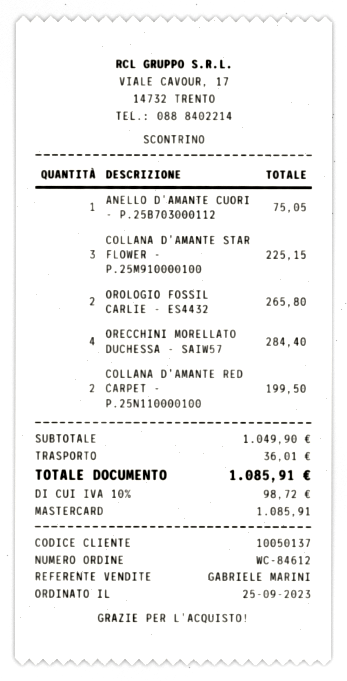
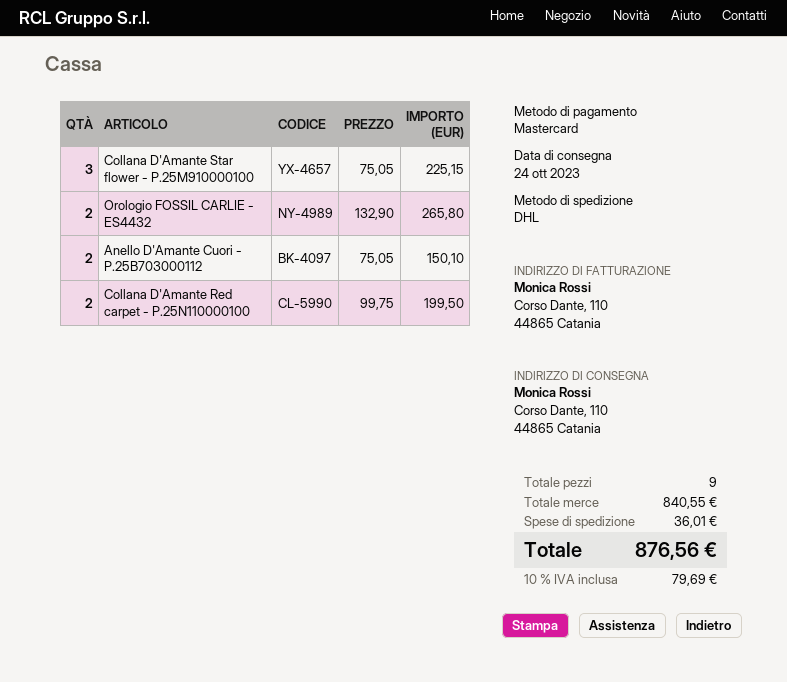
ANELLO D'AMANTE CUORI - P.25B703000112: 1 for 75.05 -> 2 for 150.10
ORECCHINI MORELLATO DUCHESSA - SAIW57: 4 for 284.40 -> none
subtotal: 1049.90 -> 840.55
tax: 10% = 98.72 -> 10% = 79.69
total: 1085.91 -> 876.56

